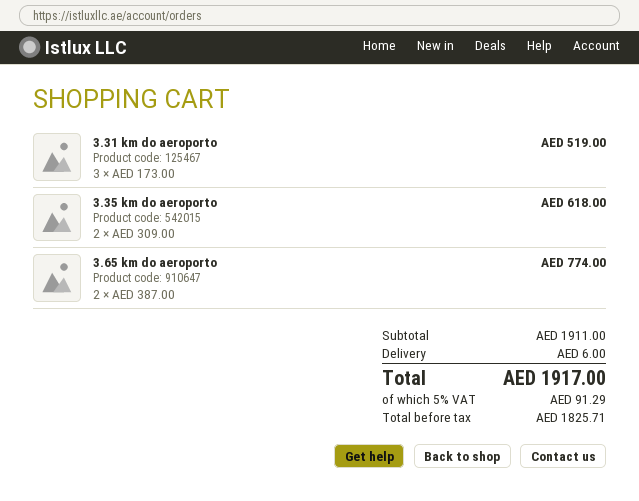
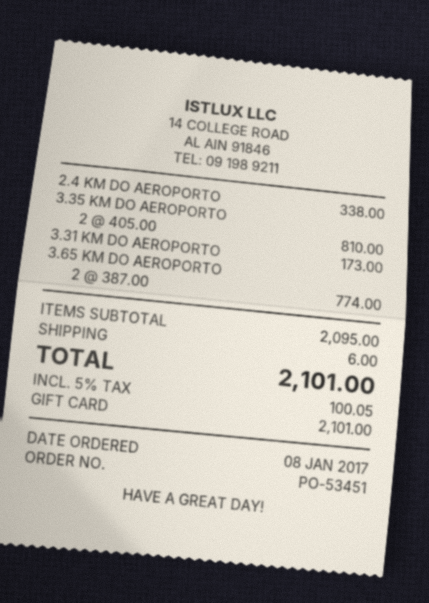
3.31 km do aeroporto: 3 x 173.00 = 519.00 -> 1 x 173.00 = 173.00
3.35 km do aeroporto: 2 x 309.00 = 618.00 -> 2 x 405.00 = 810.00
2.4 KM DO AEROPORTO: none -> 1 x 338.00 = 338.00
subtotal: 1911.00 -> 2095.00
tax: 5% = 91.29 -> 5% = 100.05
total: 1917.00 -> 2101.00

